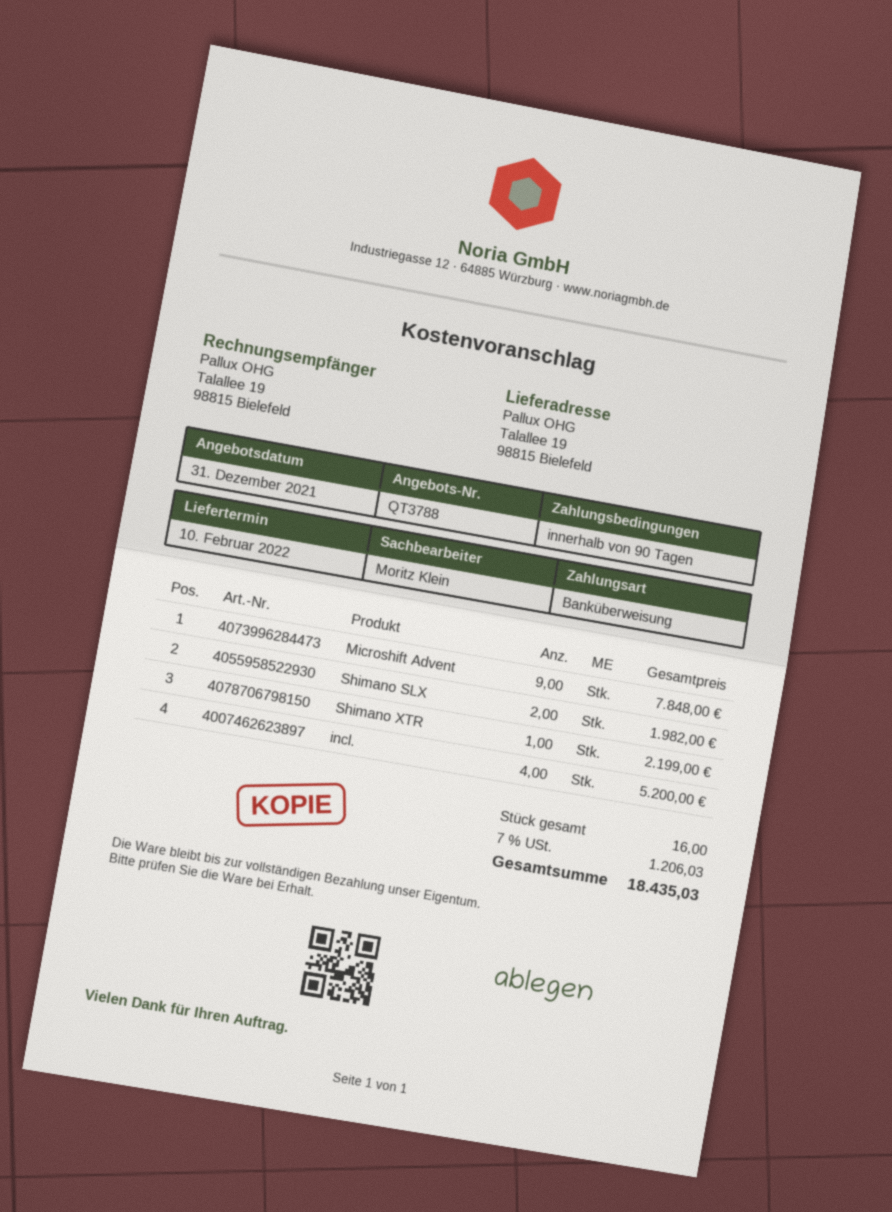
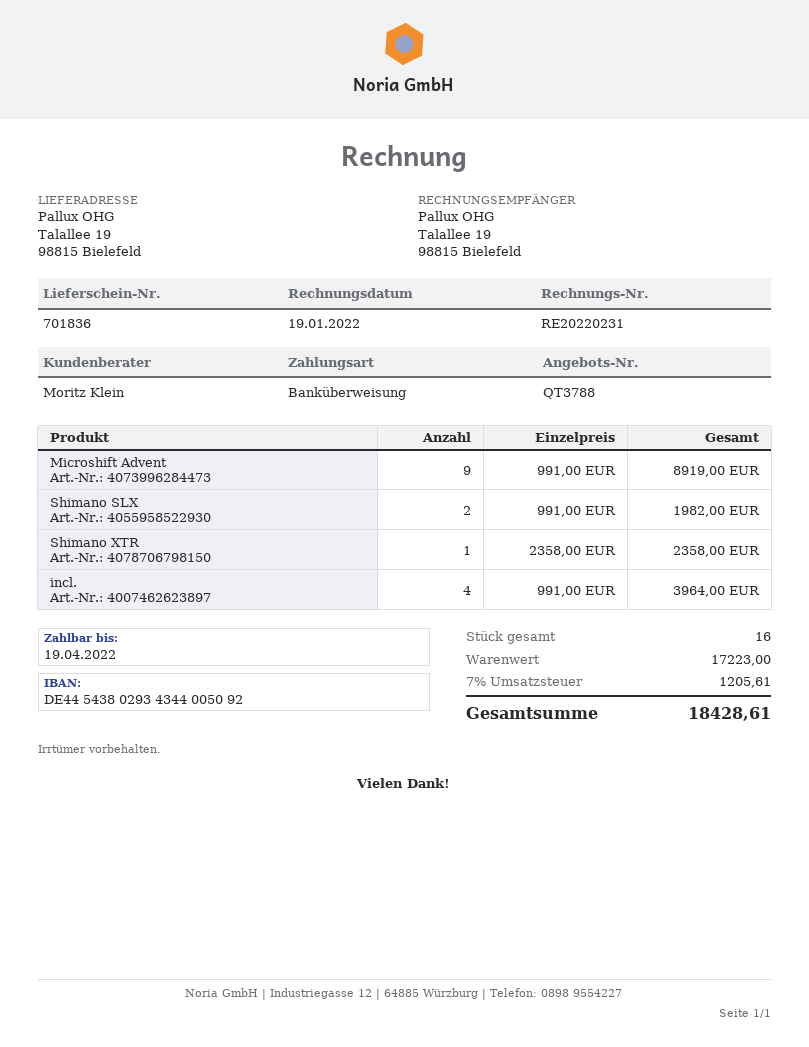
Microshift Advent: 9 for 7848.00 -> 9 for 8919.00
Shimano XTR: 1 for 2199.00 -> 1 for 2358.00
incl.: 4 for 5200.00 -> 4 for 3964.00
tax: 7% = 1206.03 -> 7% = 1205.61
total: 18435.03 -> 18428.61

